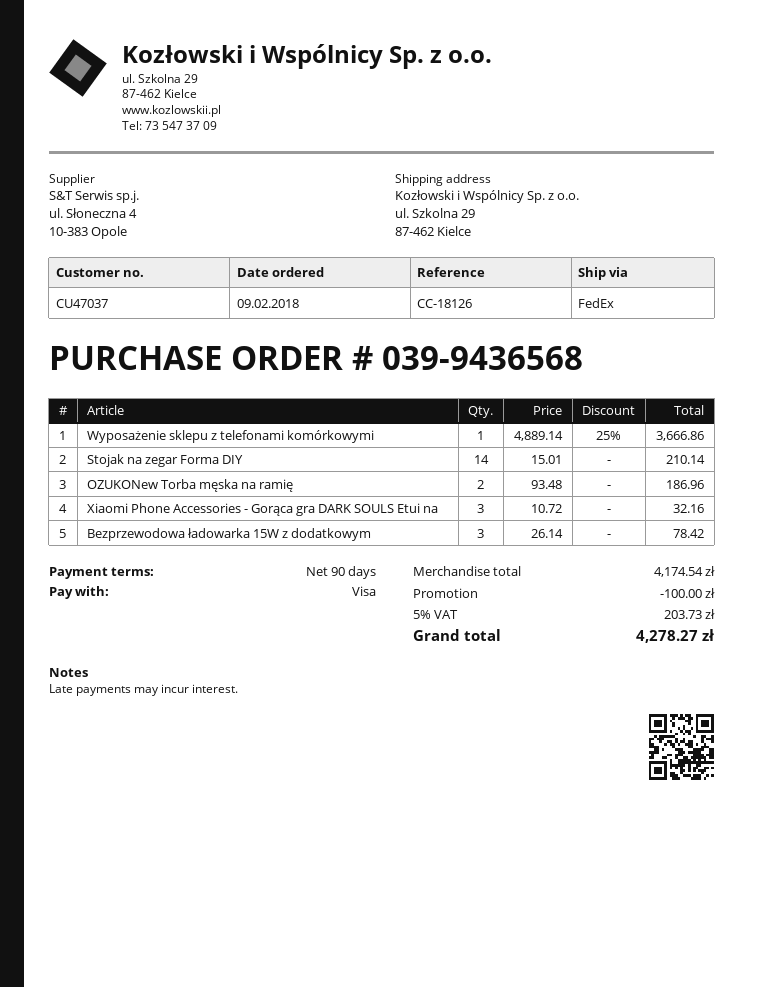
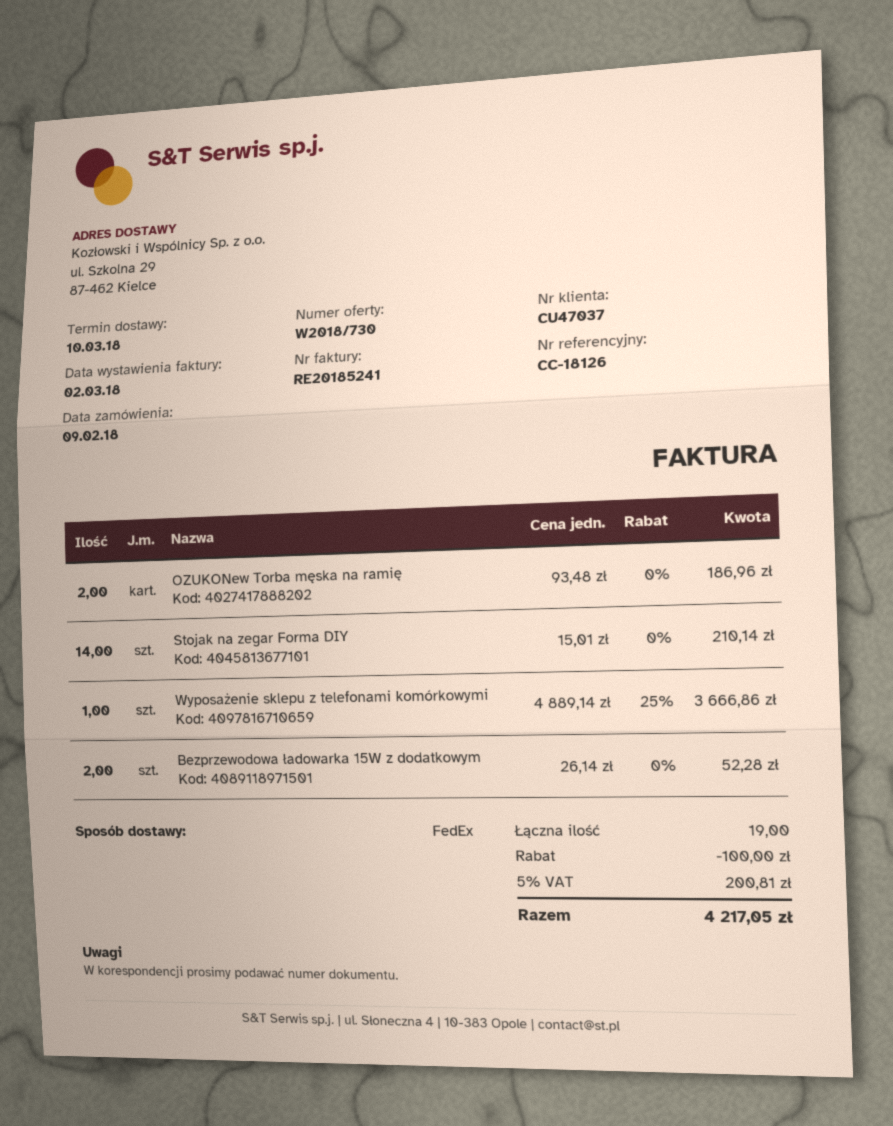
Xiaomi Phone Accessories - Gorąca gra DARK SOULS Etui na: 3 x 10.72 = 32.16 -> none
Bezprzewodowa ładowarka 15W z dodatkowym: 3 x 26.14 = 78.42 -> 2 x 26.14 = 52.28
tax: 5% = 203.73 -> 5% = 200.81
total: 4278.27 -> 4217.05

